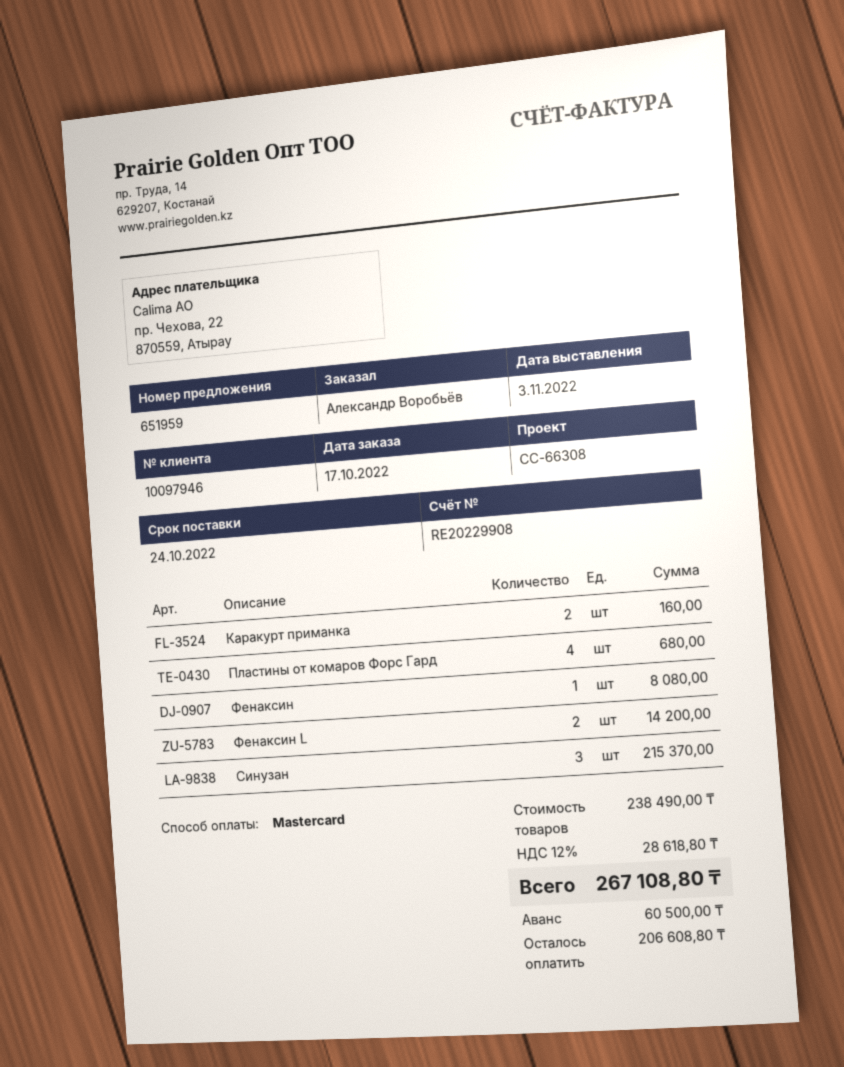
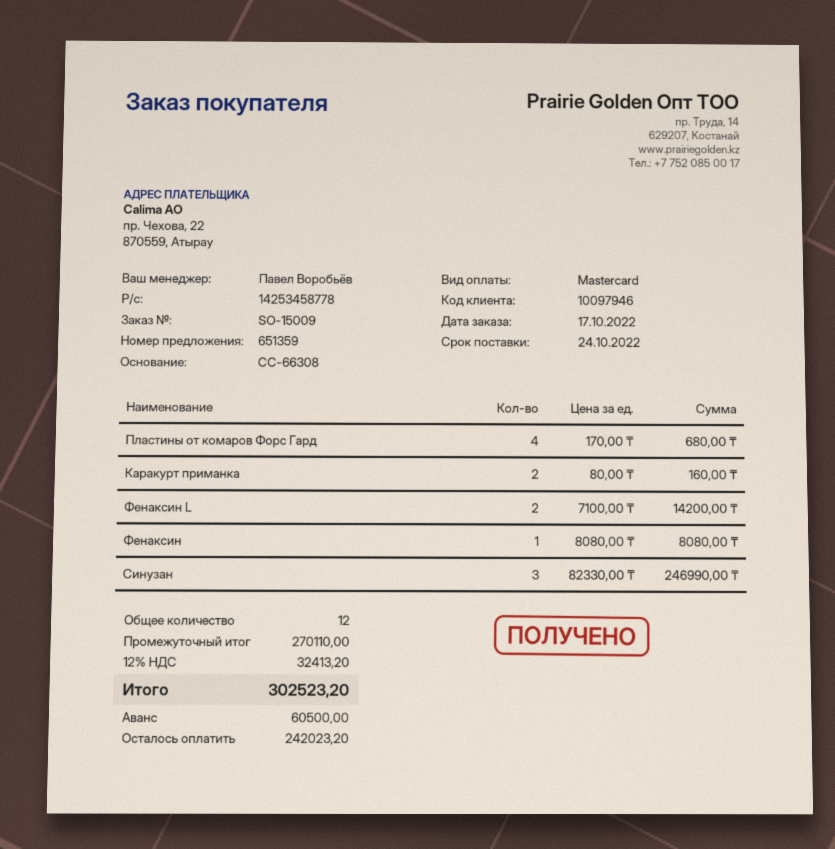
quote number: 651959 -> 651359
Синузан: 3 for 215370.00 -> 3 for 246990.00
subtotal: 238490.00 -> 270110.00
tax: 12% = 28618.80 -> 12% = 32413.20
total: 267108.80 -> 302523.20
balance: 206608.80 -> 242023.20

